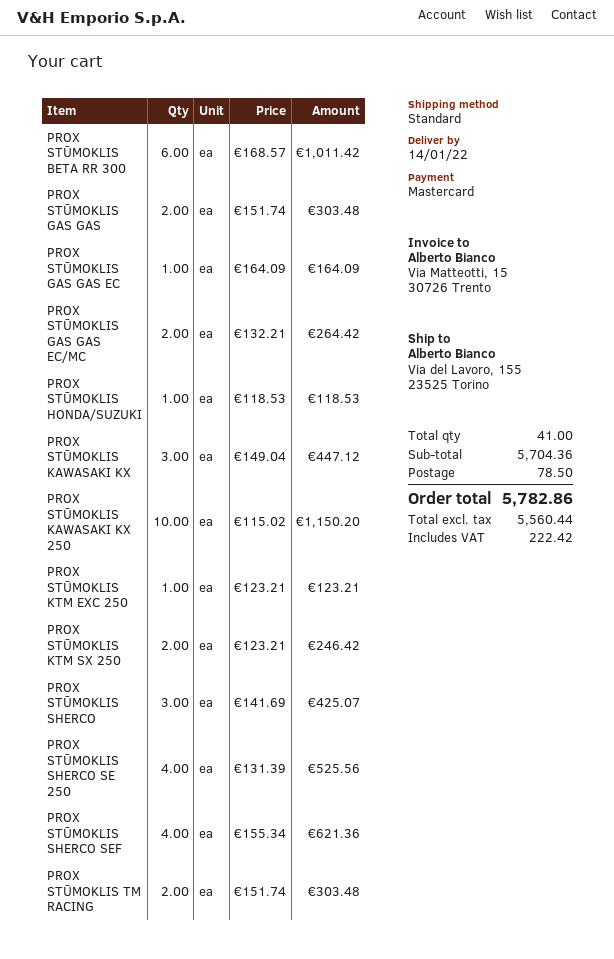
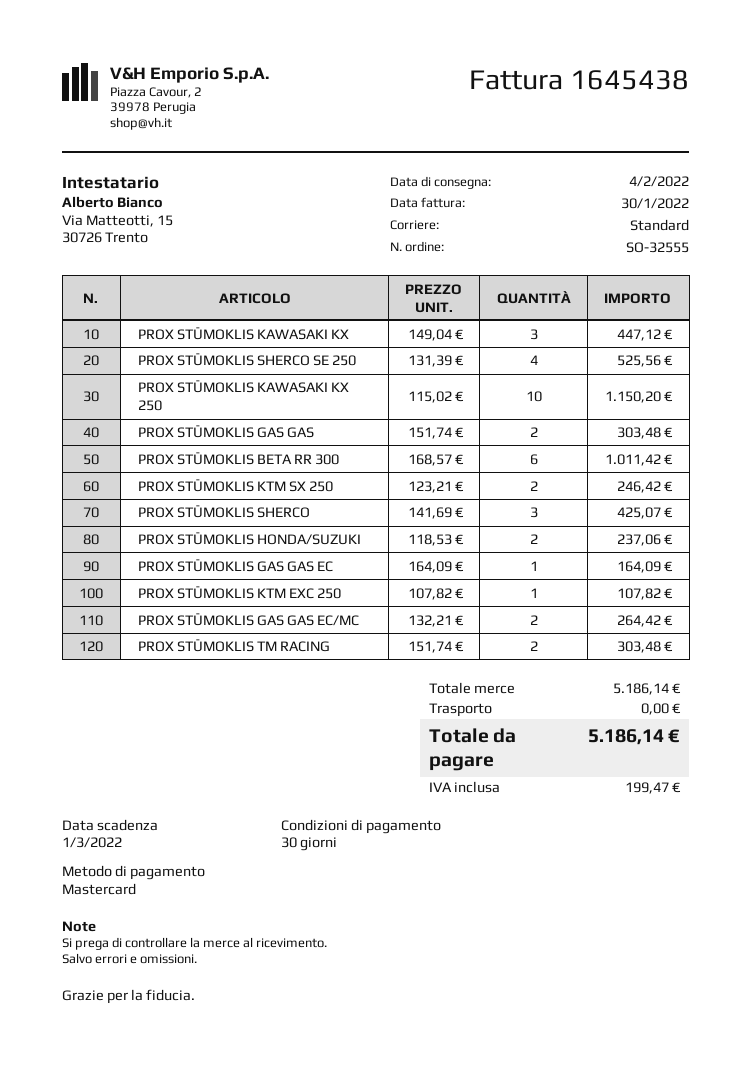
delivery date: 2022-01-14 -> 2022-02-04
PROX STŪMOKLIS HONDA/SUZUKI: 1 x 118.53 = 118.53 -> 2 x 118.53 = 237.06
PROX STŪMOKLIS KTM EXC 250: 1 x 123.21 = 123.21 -> 1 x 107.82 = 107.82
PROX STŪMOKLIS SHERCO SEF: 4 x 155.34 = 621.36 -> none
subtotal: 5704.36 -> 5186.14
shipping: 78.50 -> 0.00
tax: 222.42 -> 199.47
total: 5782.86 -> 5186.14

